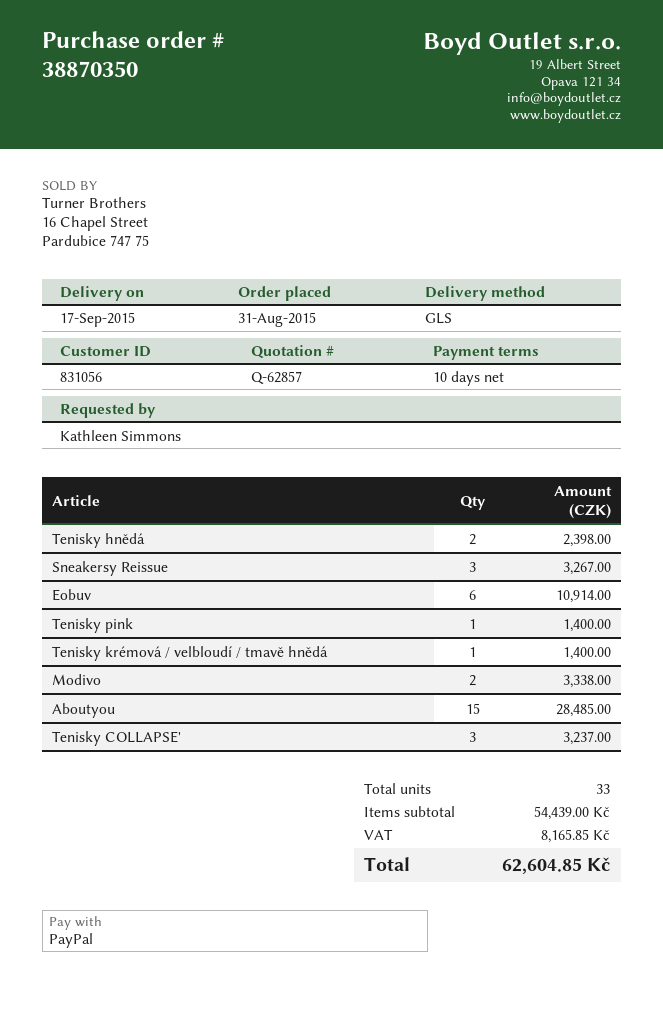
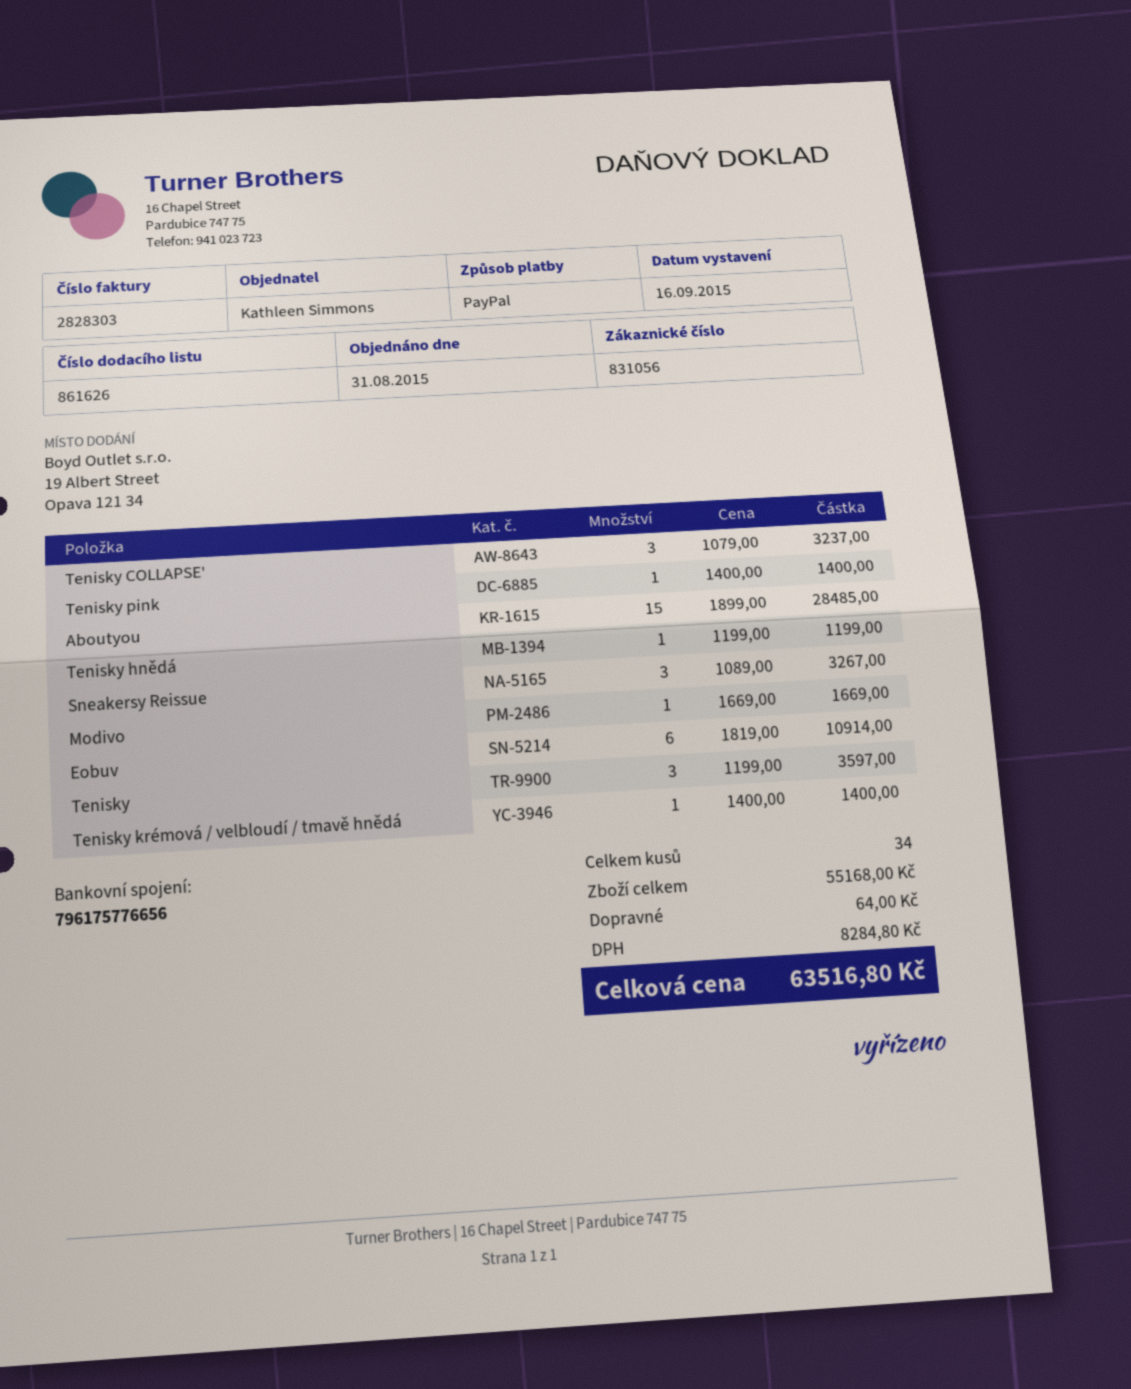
Tenisky hnědá: 2 for 2398.00 -> 1 for 1199.00
Modivo: 2 for 3338.00 -> 1 for 1669.00
Tenisky: none -> 3 for 3597.00
total quantity: 33 -> 34
subtotal: 54439.00 -> 55168.00
shipping: none -> 64.00
tax: 8165.85 -> 8284.80
total: 62604.85 -> 63516.80

